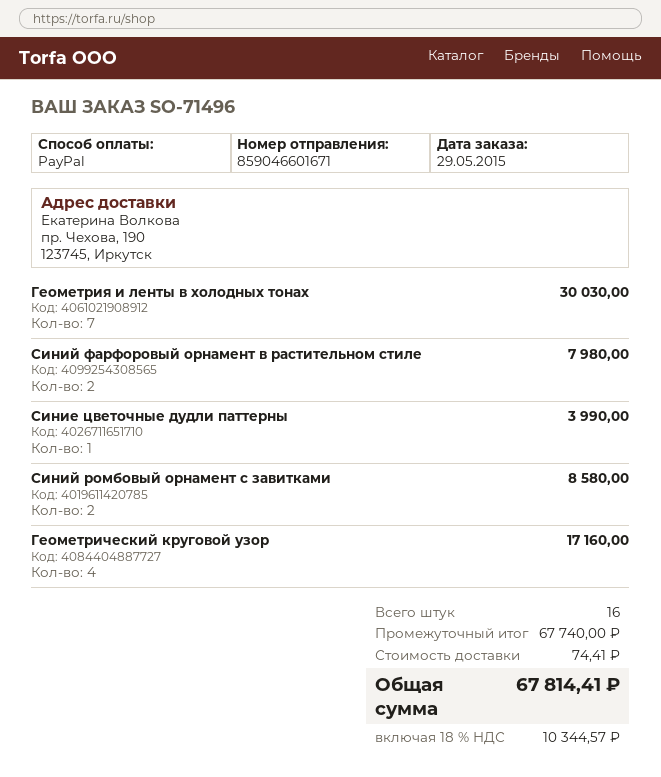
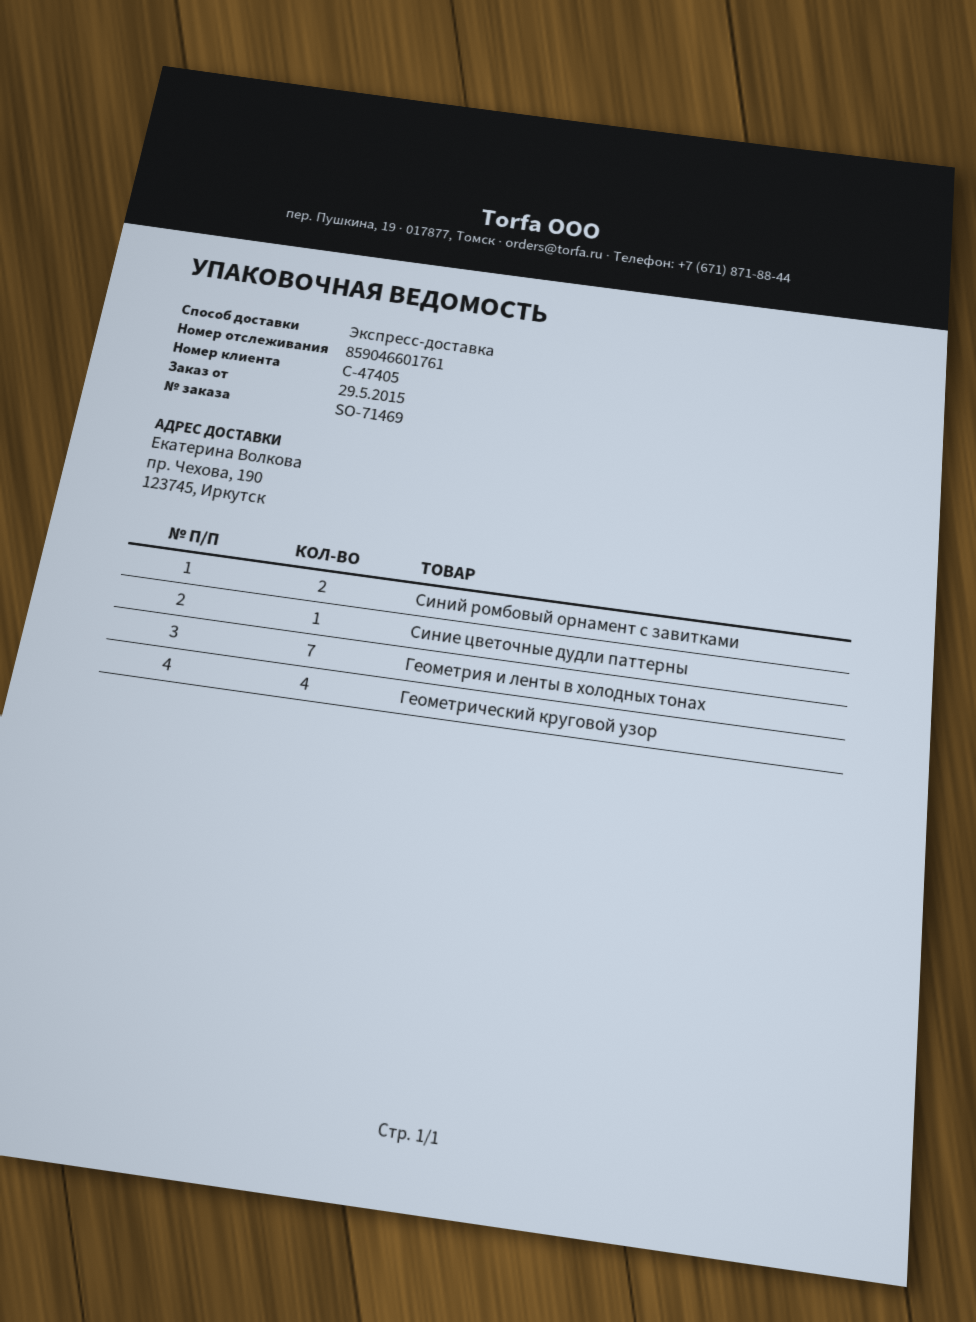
order number: SO-71496 -> SO-71469
tracking number: 859046601671 -> 859046601761
Синий фарфоровый орнамент в растительном стиле: 2 -> none

